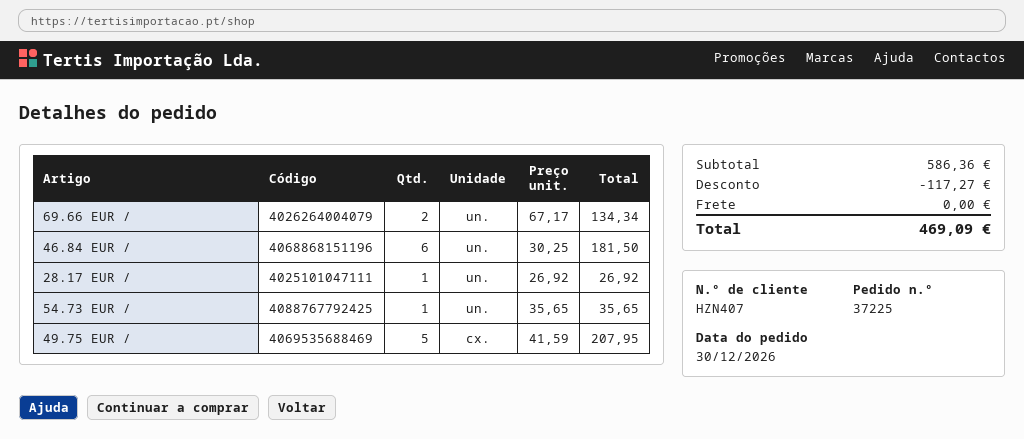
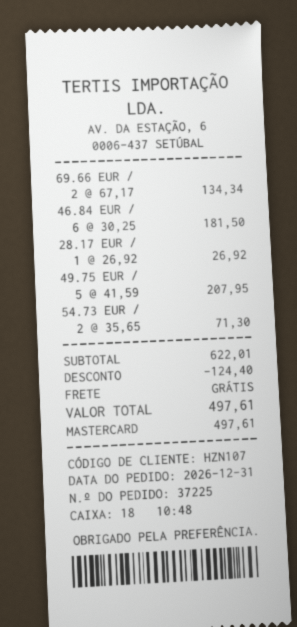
order date: 2026-12-30 -> 2026-12-31
customer number: HZN407 -> HZN107
54.73 EUR /: 1 x 35.65 = 35.65 -> 2 x 35.65 = 71.30
subtotal: 586.36 -> 622.01
discount: 117.27 -> 124.40
total: 469.09 -> 497.61

